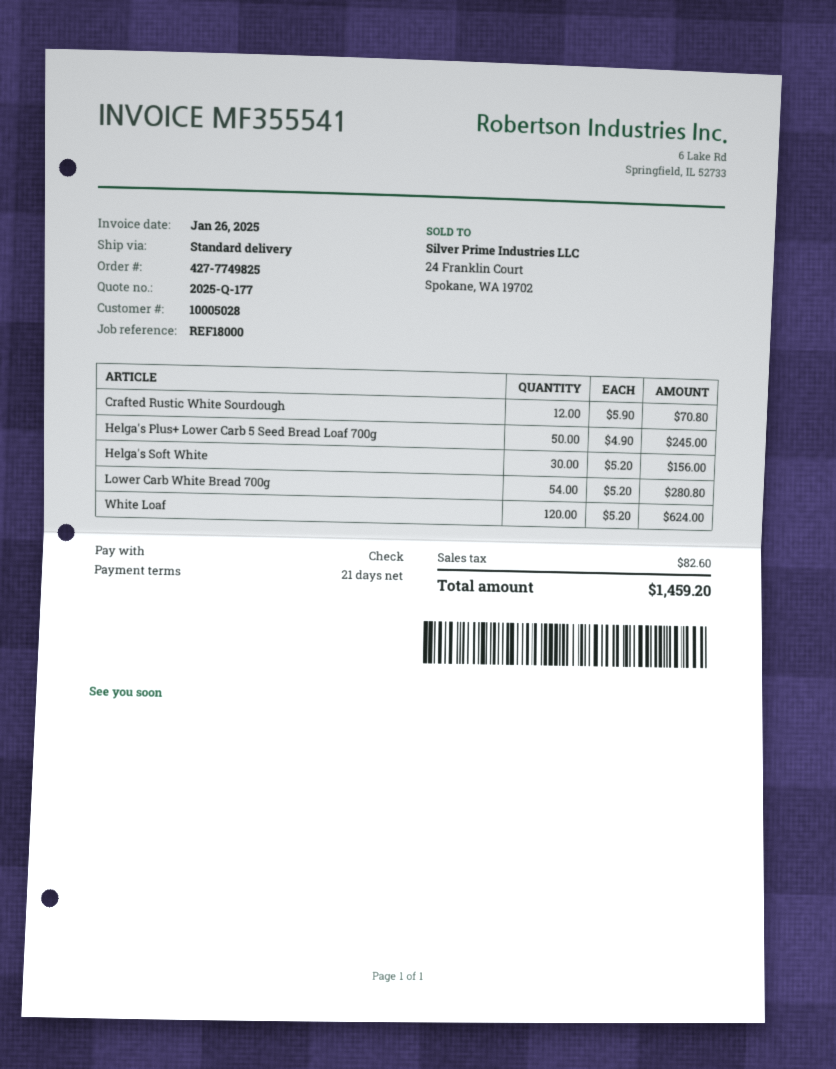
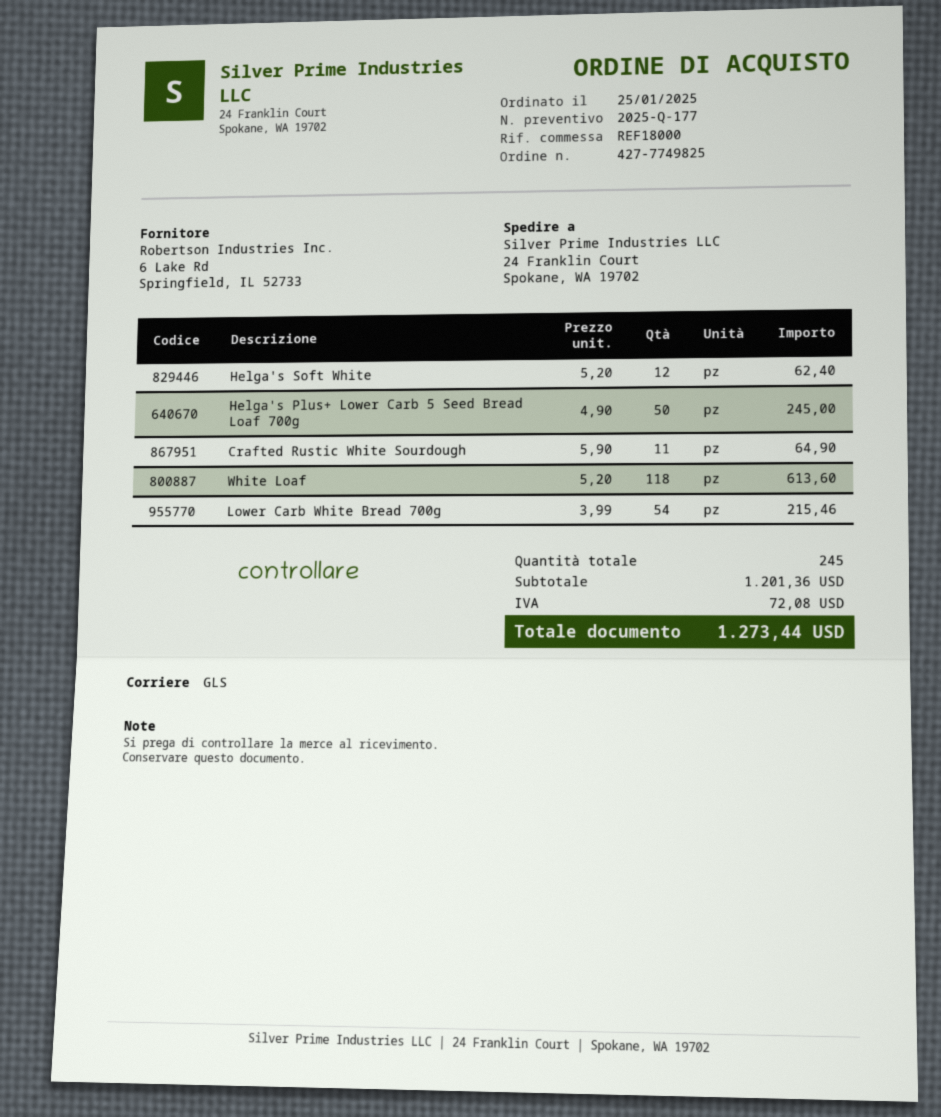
shipping method: standard -> GLS
Crafted Rustic White Sourdough: 12 x 5.90 = 70.80 -> 11 x 5.90 = 64.90
Helga's Soft White: 30 x 5.20 = 156.00 -> 12 x 5.20 = 62.40
Lower Carb White Bread 700g: 54 x 5.20 = 280.80 -> 54 x 3.99 = 215.46
White Loaf: 120 x 5.20 = 624.00 -> 118 x 5.20 = 613.60
tax: 82.60 -> 72.08
total: 1459.20 -> 1273.44

